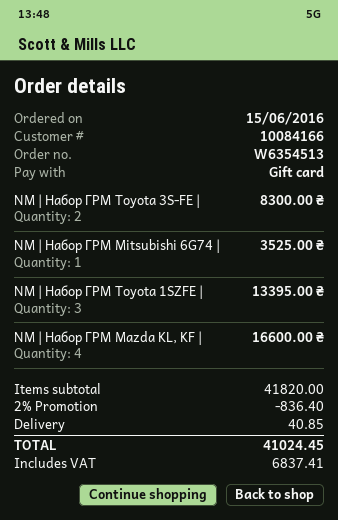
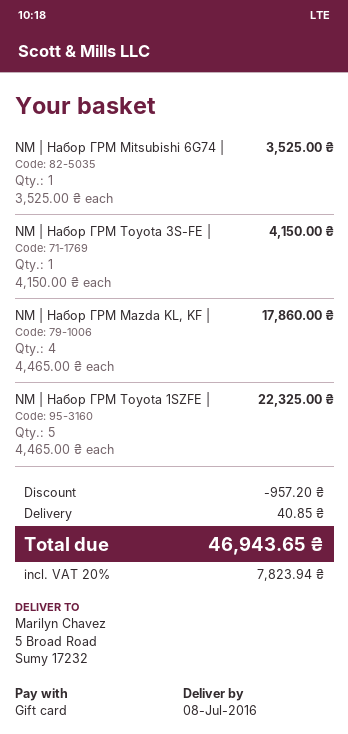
NM | Набор ГРМ Toyota 3S-FE |: 2 for 8300.00 -> 1 for 4150.00
NM | Набор ГРМ Toyota 1SZFE |: 3 for 13395.00 -> 5 for 22325.00
NM | Набор ГРМ Mazda KL, KF |: 4 for 16600.00 -> 4 for 17860.00
discount: 836.40 -> 957.20
tax: 6837.41 -> 7823.94
total: 41024.45 -> 46943.65

